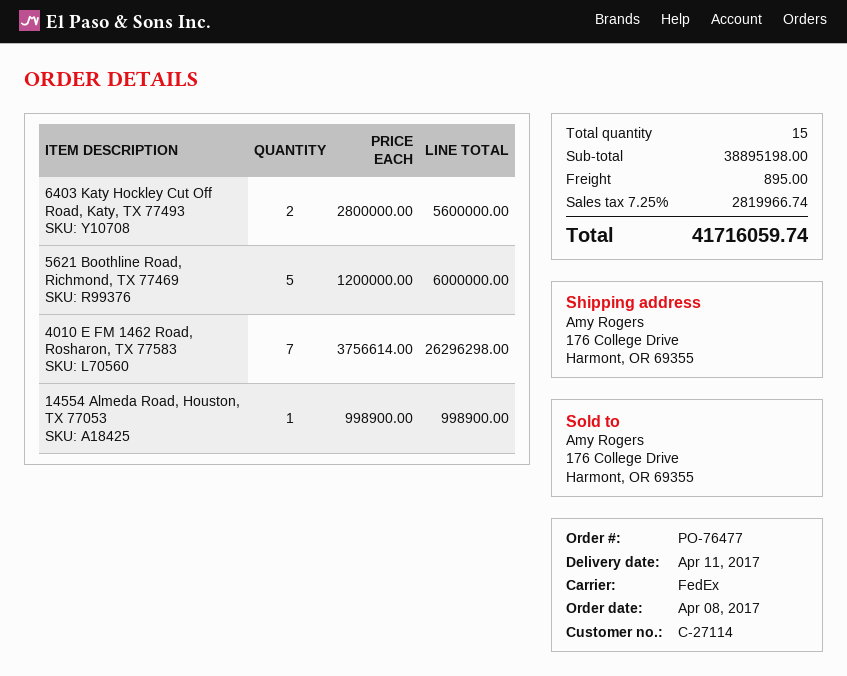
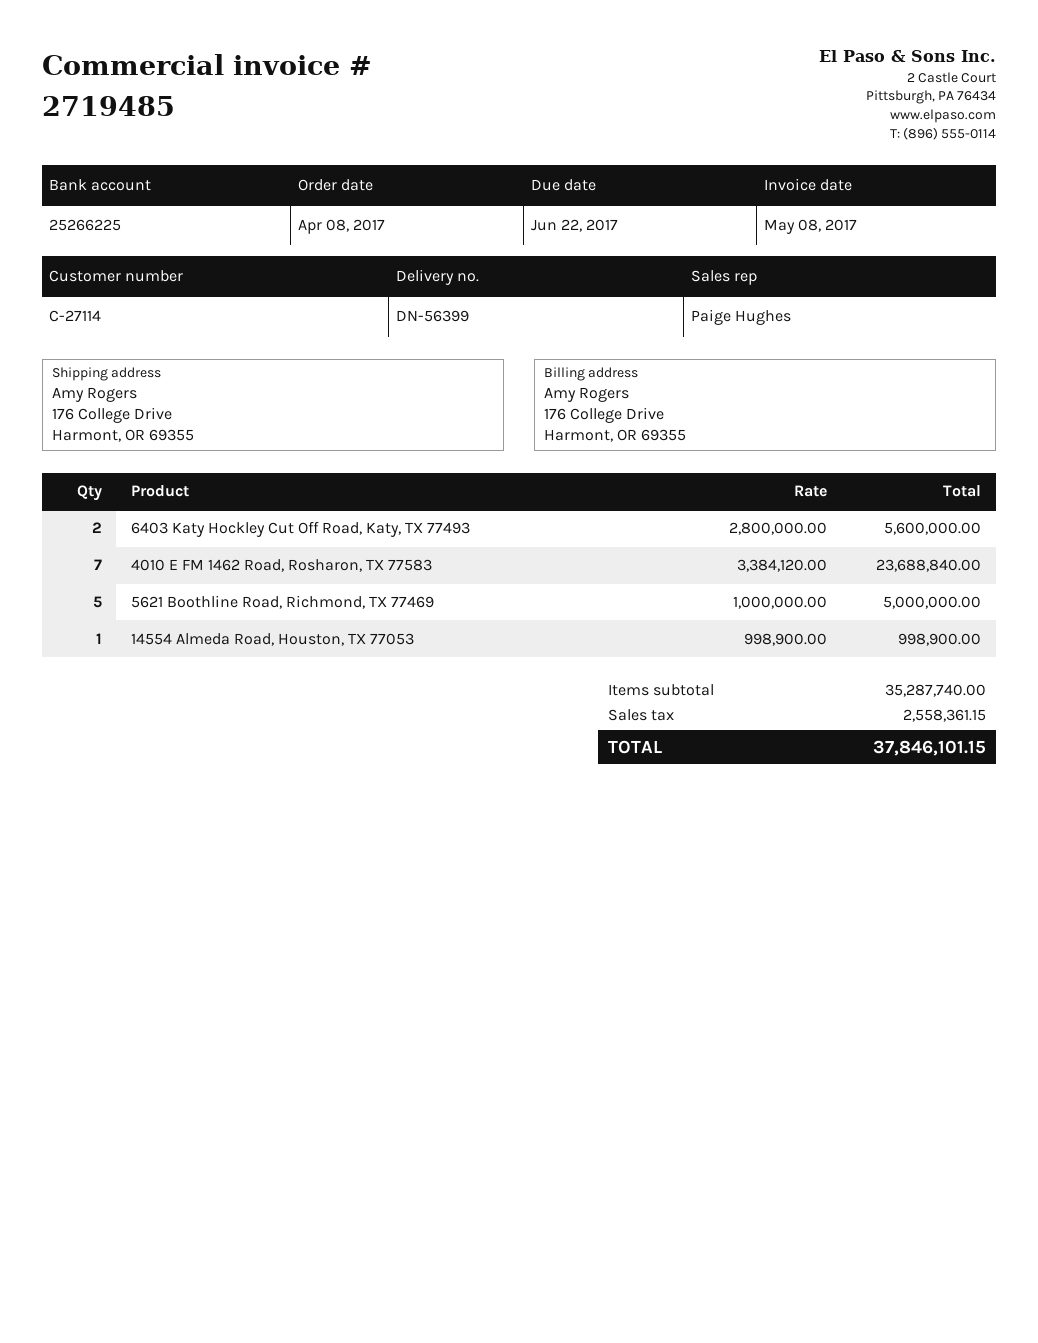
5621 Boothline Road, Richmond, TX 77469: 5 x 1200000.00 = 6000000.00 -> 5 x 1000000.00 = 5000000.00
4010 E FM 1462 Road, Rosharon, TX 77583: 7 x 3756614.00 = 26296298.00 -> 7 x 3384120.00 = 23688840.00
subtotal: 38895198.00 -> 35287740.00
shipping: 895.00 -> none
tax: 2819966.74 -> 2558361.15
total: 41716059.74 -> 37846101.15

